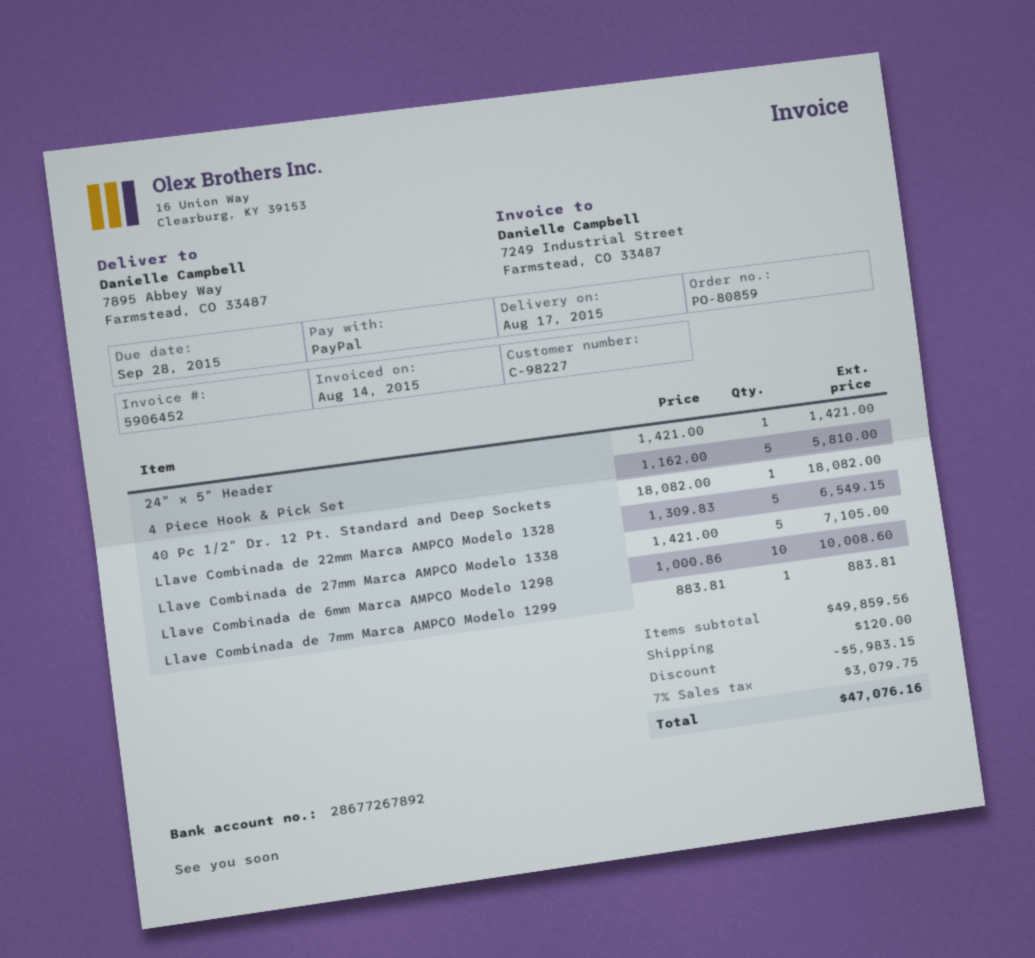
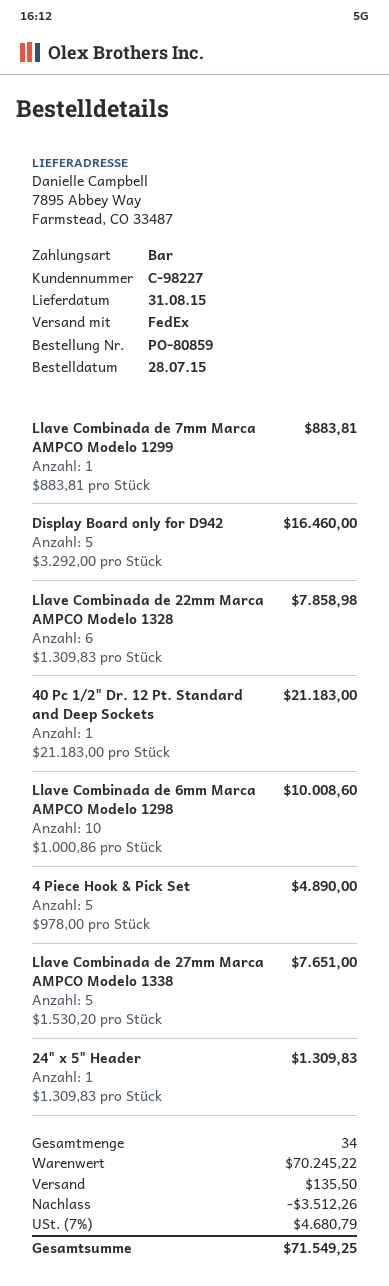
delivery date: 2015-08-17 -> 2015-08-31
payment method: PayPal -> cash
24" x 5" Header: 1 x 1421.00 = 1421.00 -> 1 x 1309.83 = 1309.83
4 Piece Hook & Pick Set: 5 x 1162.00 = 5810.00 -> 5 x 978.00 = 4890.00
40 Pc 1/2" Dr. 12 Pt. Standard and Deep Sockets: 1 x 18082.00 = 18082.00 -> 1 x 21183.00 = 21183.00
Llave Combinada de 22mm Marca AMPCO Modelo 1328: 5 x 1309.83 = 6549.15 -> 6 x 1309.83 = 7858.98
Llave Combinada de 27mm Marca AMPCO Modelo 1338: 5 x 1421.00 = 7105.00 -> 5 x 1530.20 = 7651.00
Display Board only for D942: none -> 5 x 3292.00 = 16460.00
subtotal: 49859.56 -> 70245.22
discount: 5983.15 -> 3512.26
shipping: 120.00 -> 135.50
tax: 7% = 3079.75 -> 7% = 4680.79
total: 47076.16 -> 71549.25

